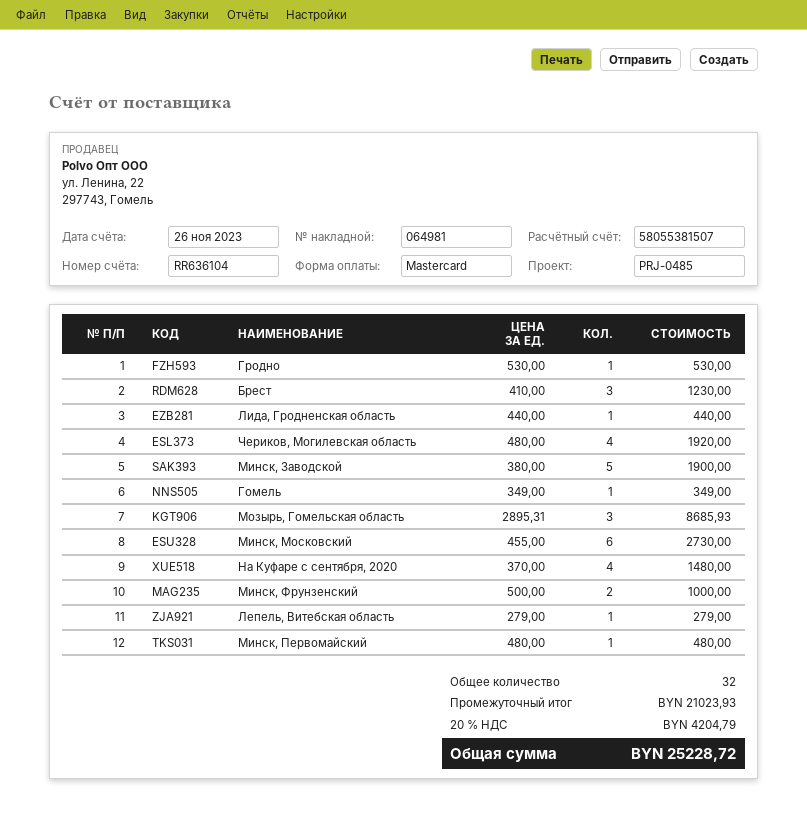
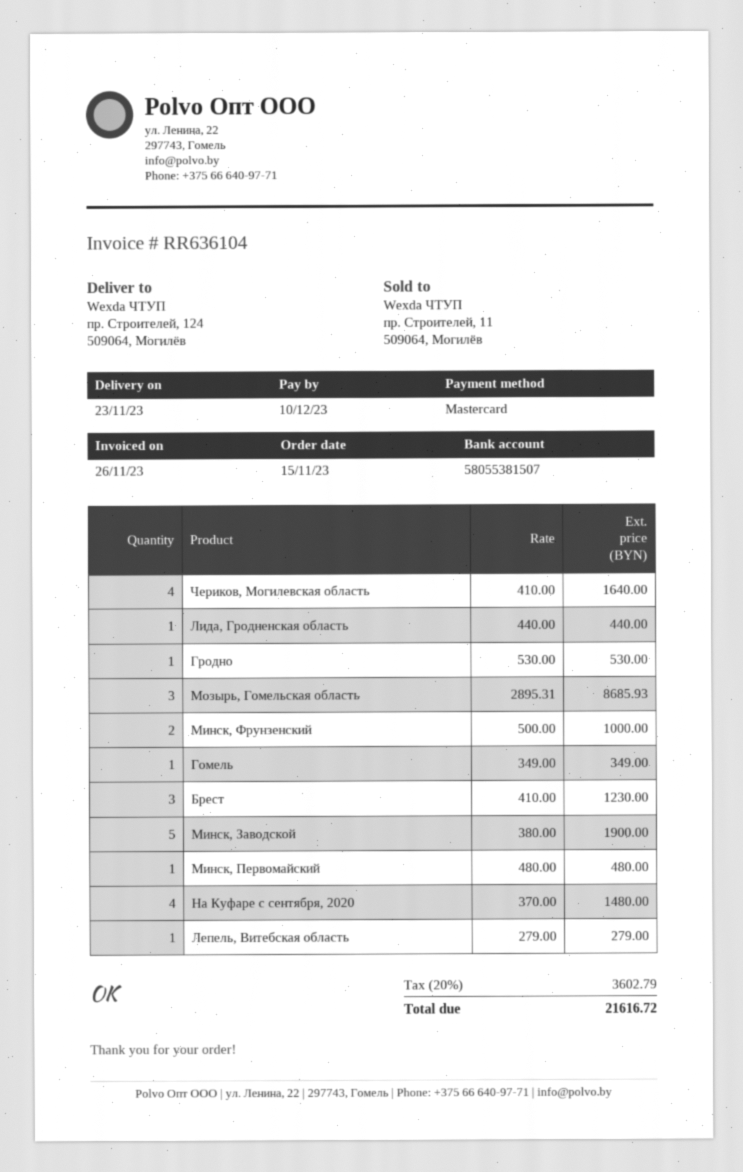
Чериков, Могилевская область: 4 x 480.00 = 1920.00 -> 4 x 410.00 = 1640.00
Минск, Московский: 6 x 455.00 = 2730.00 -> none
tax: 20% = 4204.79 -> 20% = 3602.79
total: 25228.72 -> 21616.72

